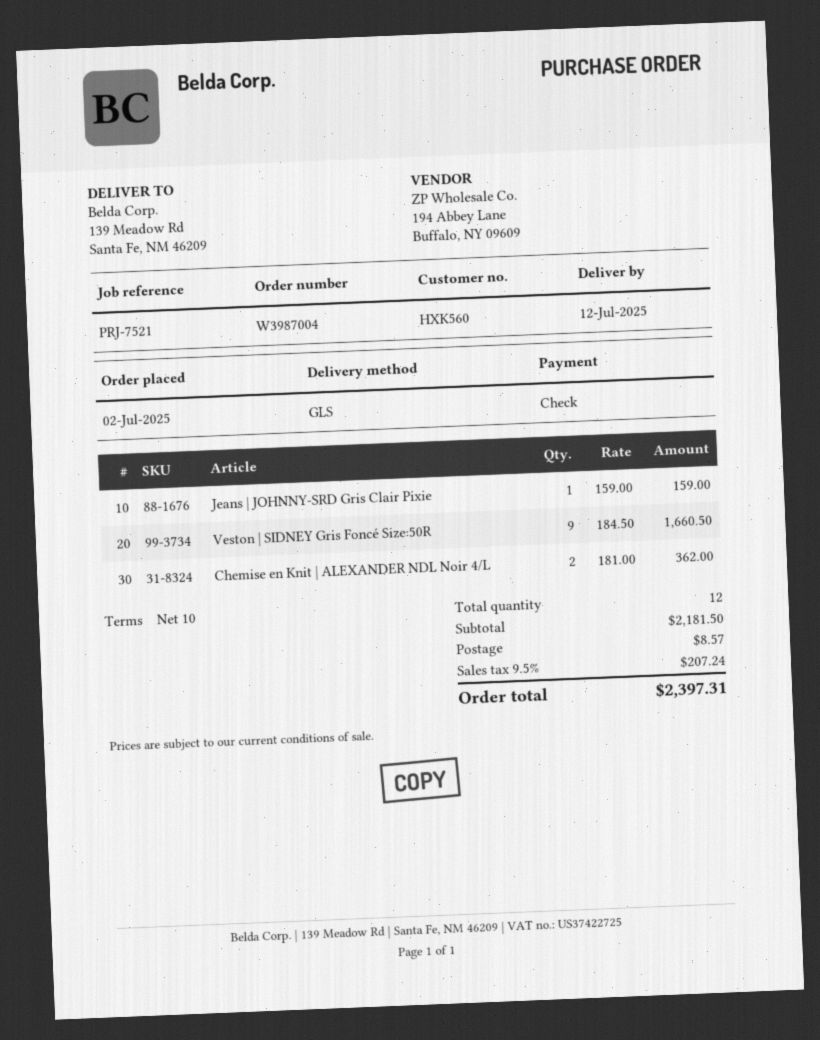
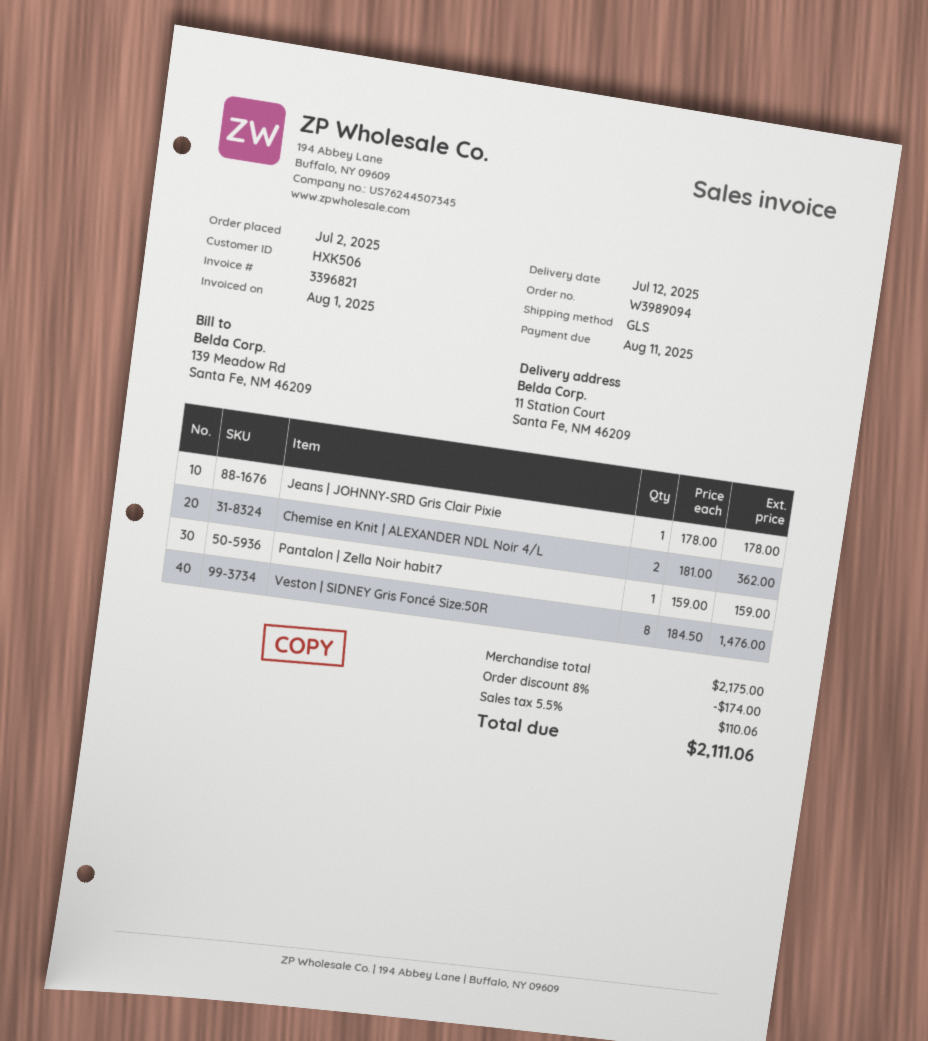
order number: W3987004 -> W3989094
customer number: HXK560 -> HXK506
ship to: 139 Meadow Rd, Santa Fe, NM 46209 -> 11 Station Court, Santa Fe, NM 46209
Jeans | JOHNNY-SRD Gris Clair Pixie: 1 x 159.00 = 159.00 -> 1 x 178.00 = 178.00
Veston | SIDNEY Gris Foncé Size:50R: 9 x 184.50 = 1660.50 -> 8 x 184.50 = 1476.00
Pantalon | Zella Noir habit7: none -> 1 x 159.00 = 159.00
subtotal: 2181.50 -> 2175.00
discount: none -> 8% = 174.00
shipping: 8.57 -> none
tax: 9.5% = 207.24 -> 5.5% = 110.06
total: 2397.31 -> 2111.06

